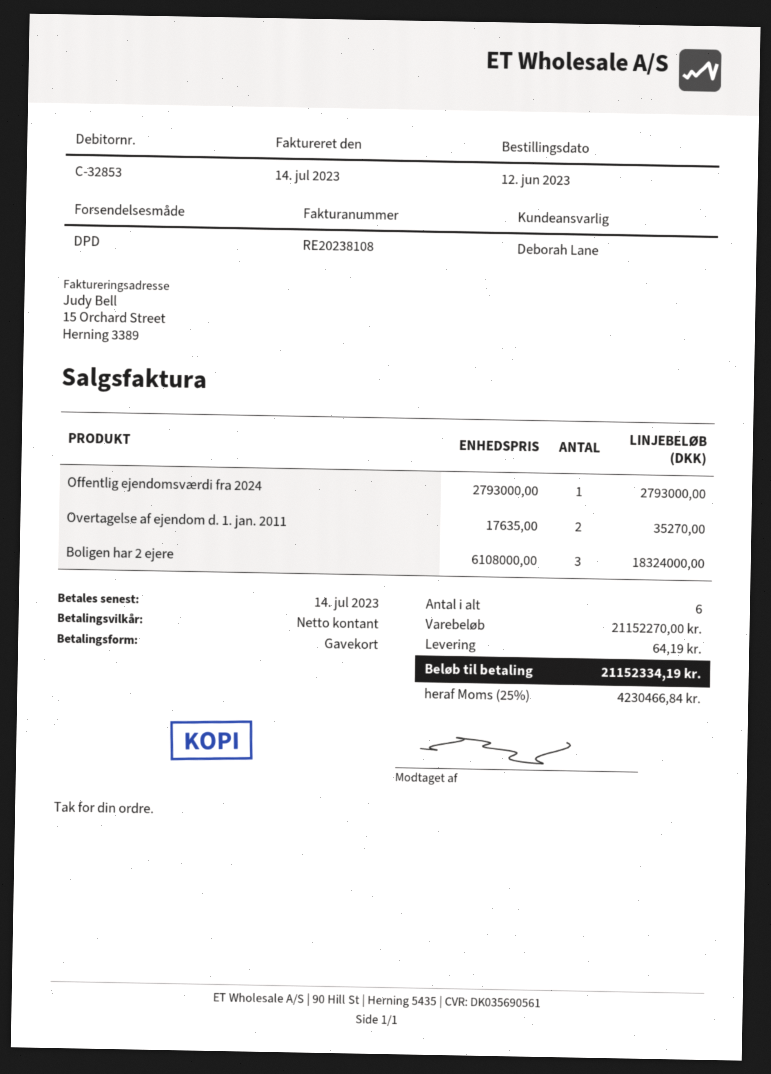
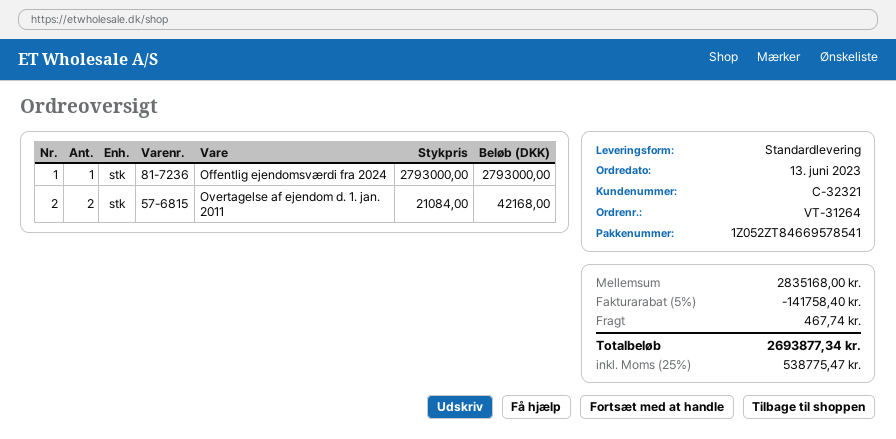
order date: 2023-06-12 -> 2023-06-13
customer number: C-32853 -> C-32321
shipping method: DPD -> standard
Overtagelse af ejendom d. 1. jan. 2011: 2 x 17635.00 = 35270.00 -> 2 x 21084.00 = 42168.00
Boligen har 2 ejere: 3 x 6108000.00 = 18324000.00 -> none
subtotal: 21152270.00 -> 2835168.00
discount: none -> 5% = 141758.40
shipping: 64.19 -> 467.74
tax: 25% = 4230466.84 -> 25% = 538775.47
total: 21152334.19 -> 2693877.34

